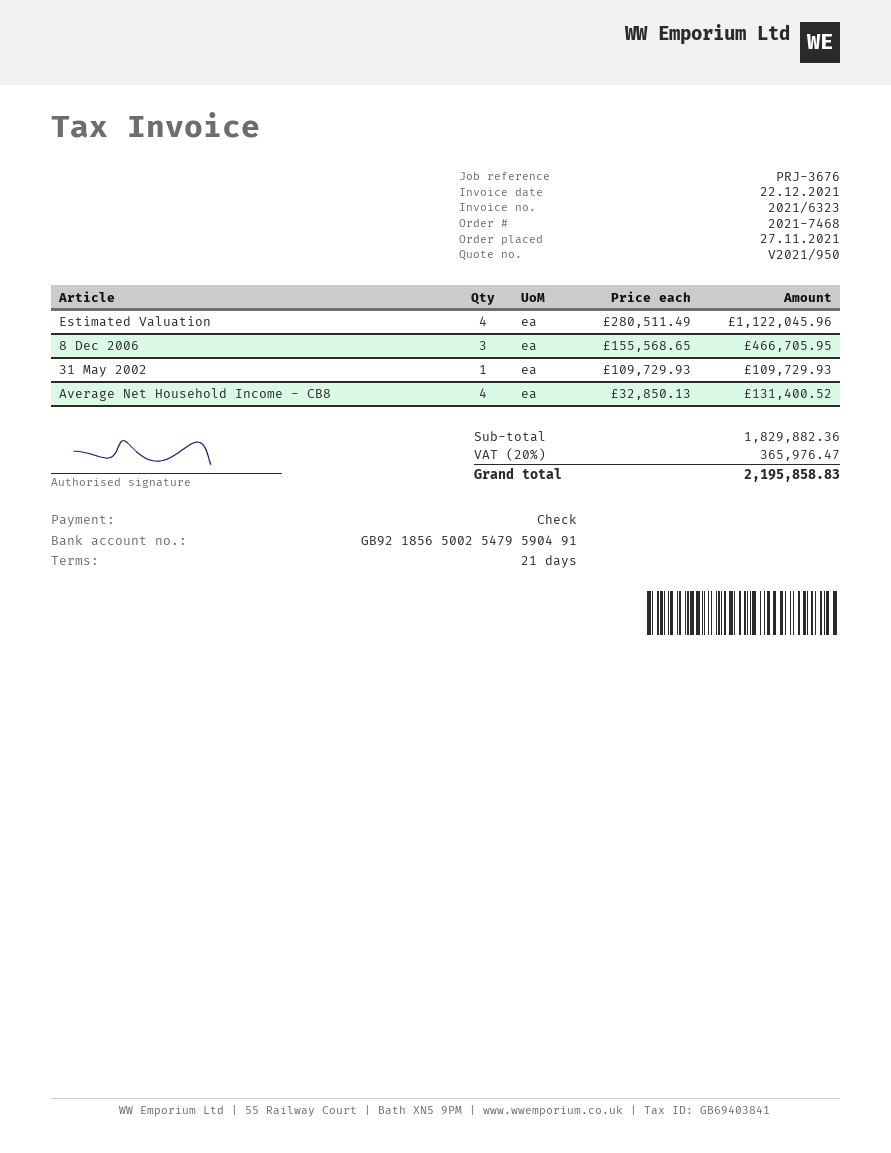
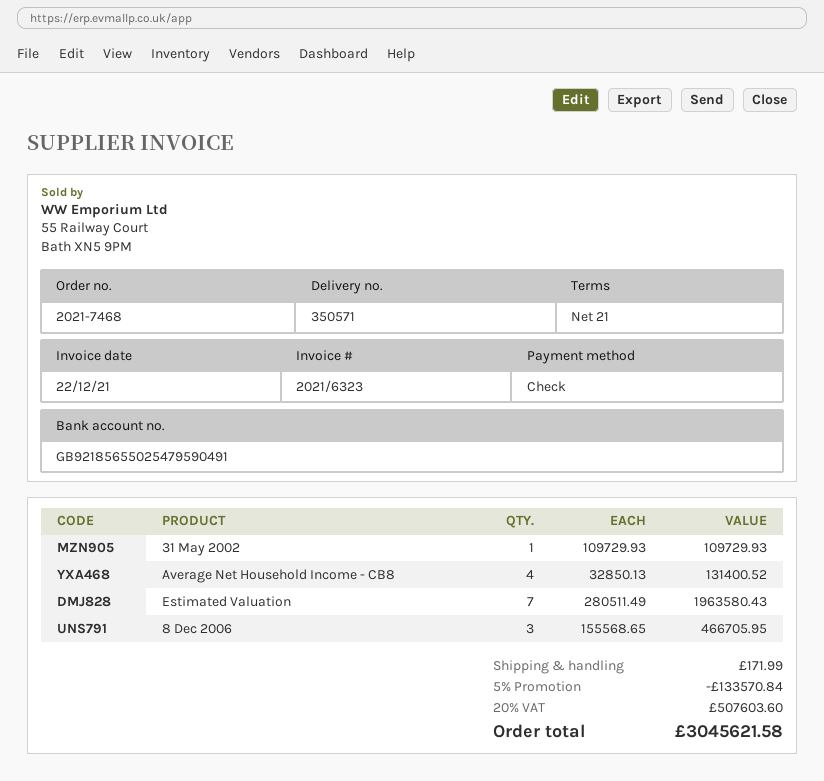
bank account: GB92185650025479590491 -> GB92185655025479590491
Estimated Valuation: 4 x 280511.49 = 1122045.96 -> 7 x 280511.49 = 1963580.43
discount: none -> 5% = 133570.84
shipping: none -> 171.99
tax: 20% = 365976.47 -> 20% = 507603.60
total: 2195858.83 -> 3045621.58

